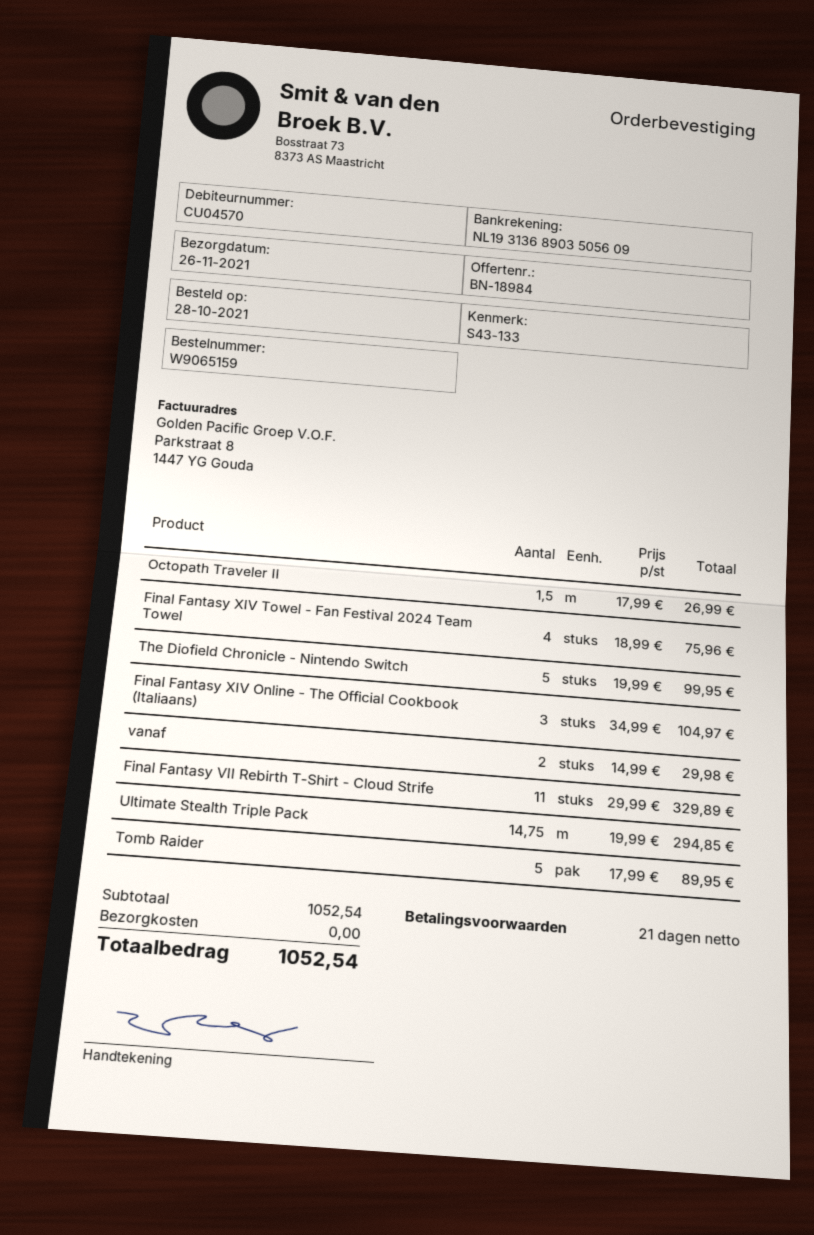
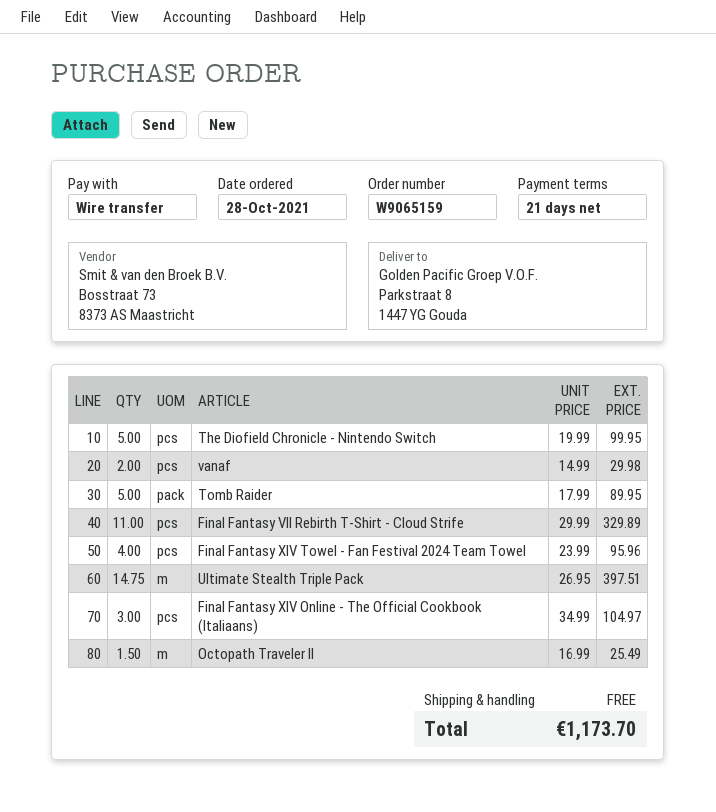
Octopath Traveler II: 1.5 x 17.99 = 26.99 -> 1.5 x 16.99 = 25.49
Final Fantasy XIV Towel - Fan Festival 2024 Team Towel: 4 x 18.99 = 75.96 -> 4 x 23.99 = 95.96
Ultimate Stealth Triple Pack: 14.75 x 19.99 = 294.85 -> 14.75 x 26.95 = 397.51
total: 1052.54 -> 1173.70

